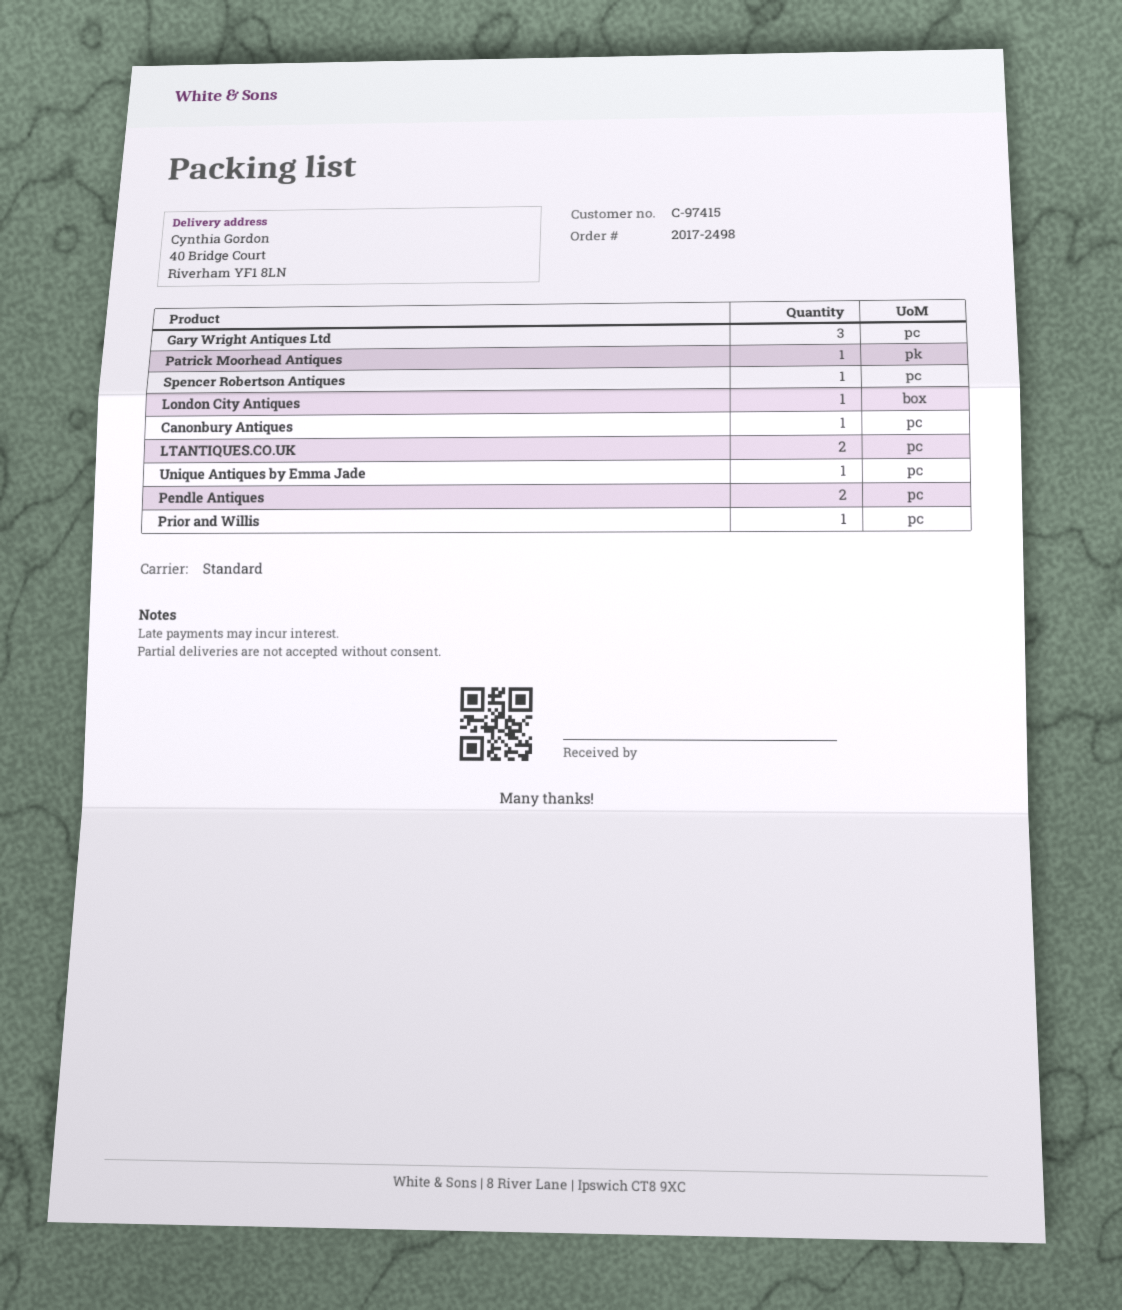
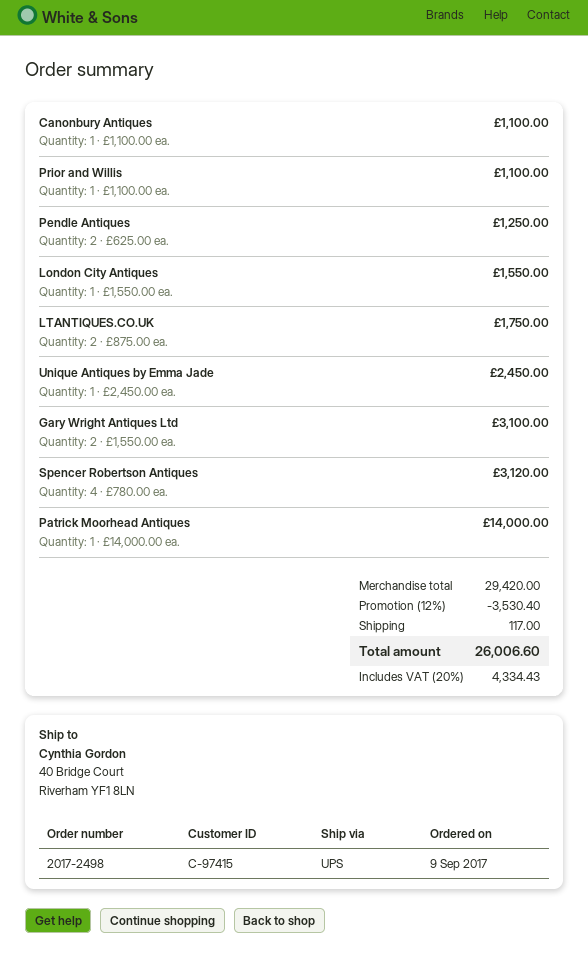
shipping method: standard -> UPS
Gary Wright Antiques Ltd: 3 -> 2
Spencer Robertson Antiques: 1 -> 4

